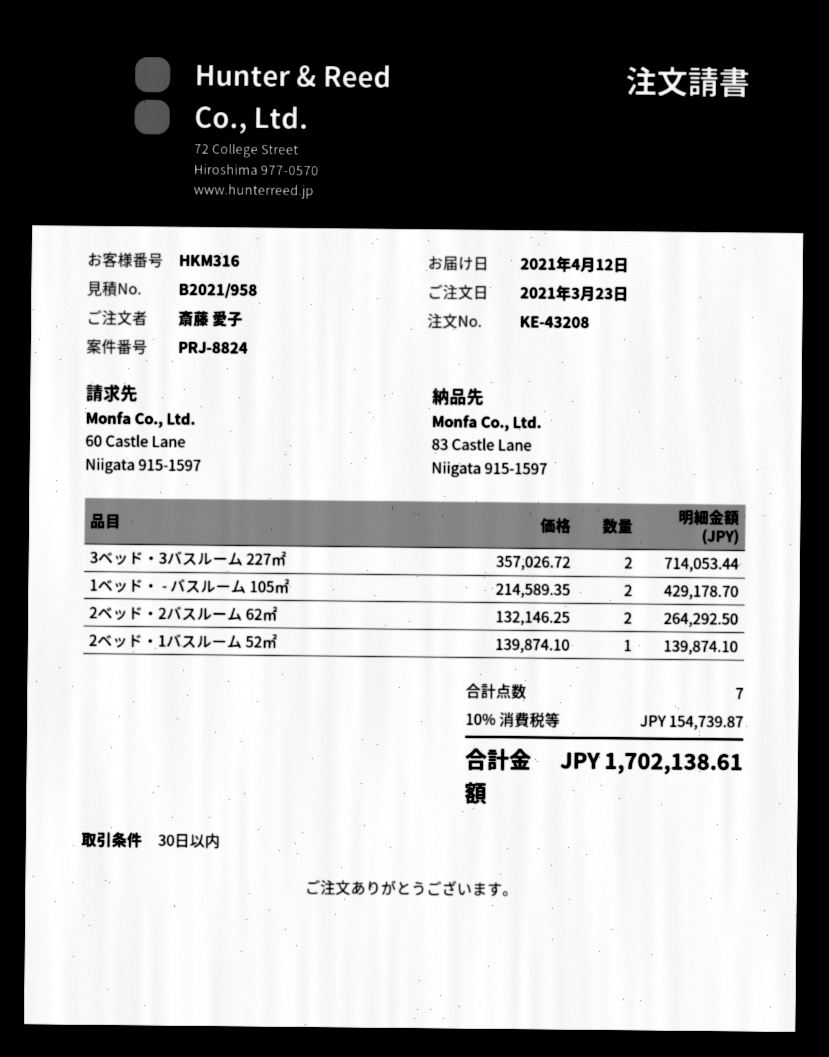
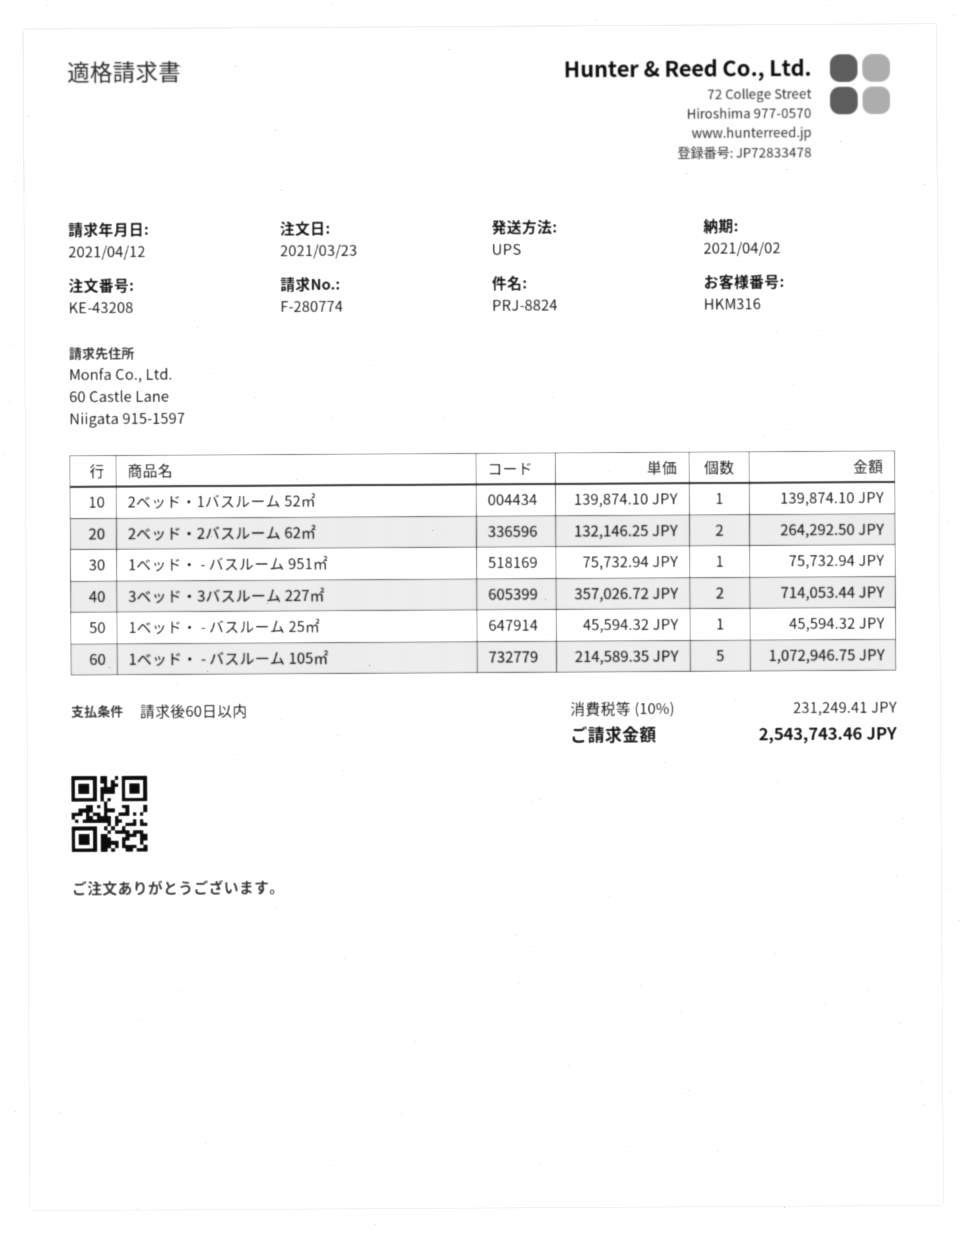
delivery date: 2021-04-12 -> 2021-04-02
payment terms: 30 days -> 60 days
1ベッド・ - バスルーム 105㎡: 2 x 214589.35 = 429178.70 -> 5 x 214589.35 = 1072946.75
1ベッド・ - バスルーム 951㎡: none -> 1 x 75732.94 = 75732.94
1ベッド・ - バスルーム 25㎡: none -> 1 x 45594.32 = 45594.32
tax: 10% = 154739.87 -> 10% = 231249.41
total: 1702138.61 -> 2543743.46

